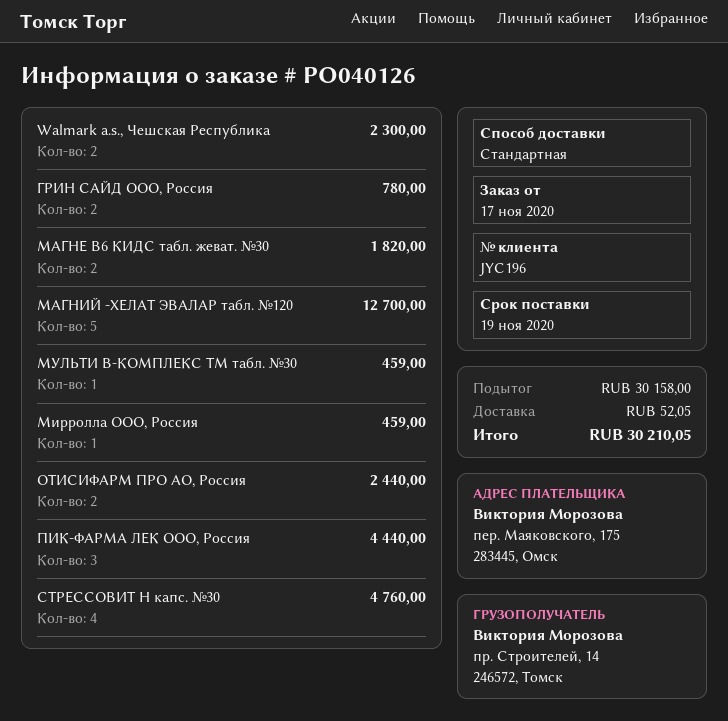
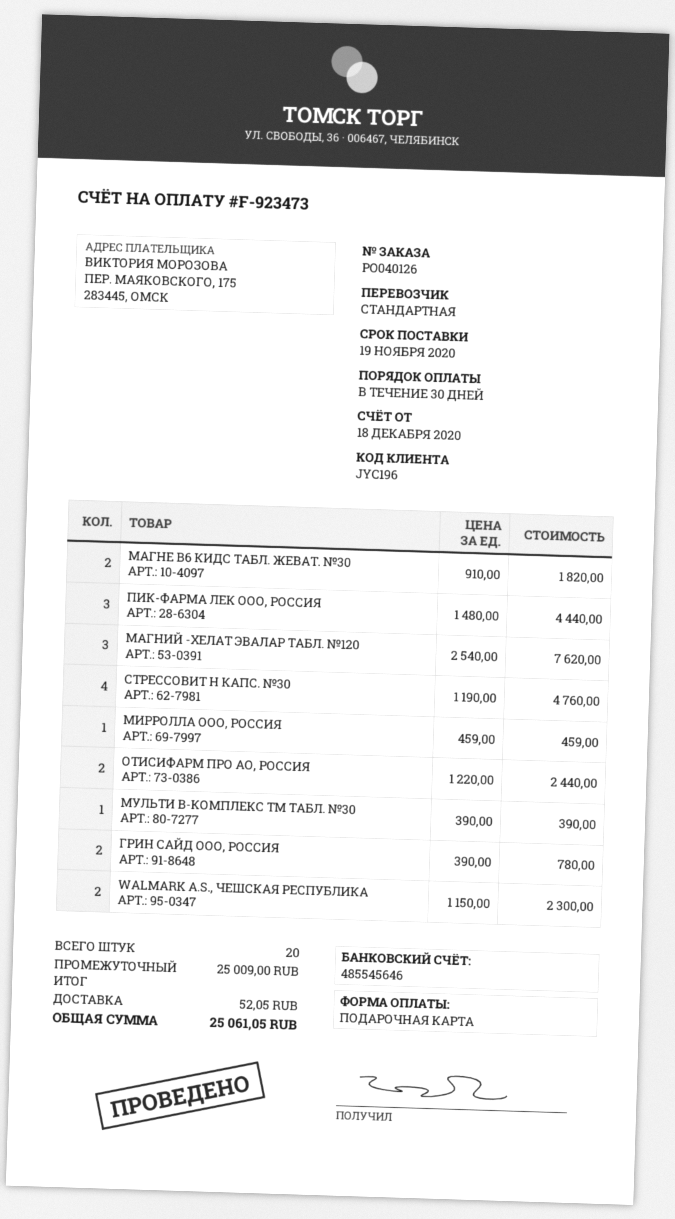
МАГНИЙ -ХЕЛАТ ЭВАЛАР табл. №120: 5 for 12700.00 -> 3 for 7620.00
МУЛЬТИ В-КОМПЛЕКС ТМ табл. №30: 1 for 459.00 -> 1 for 390.00
subtotal: 30158.00 -> 25009.00
total: 30210.05 -> 25061.05

